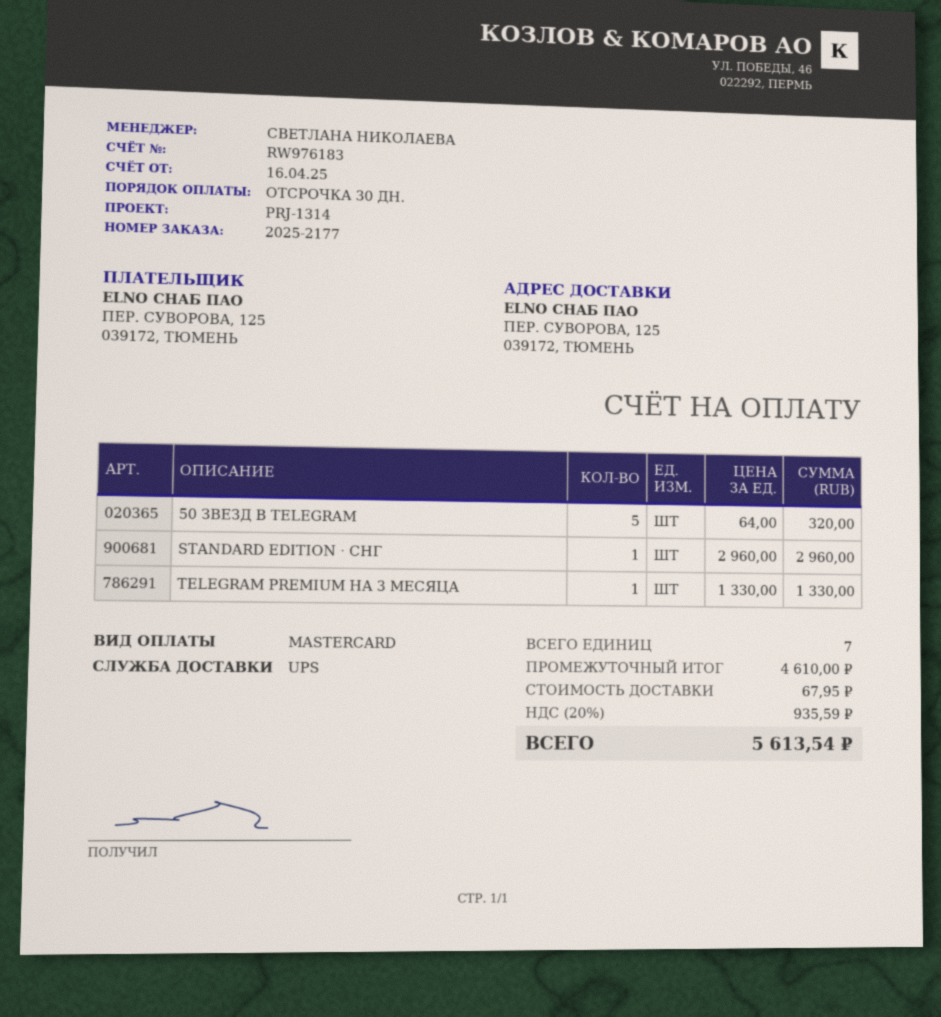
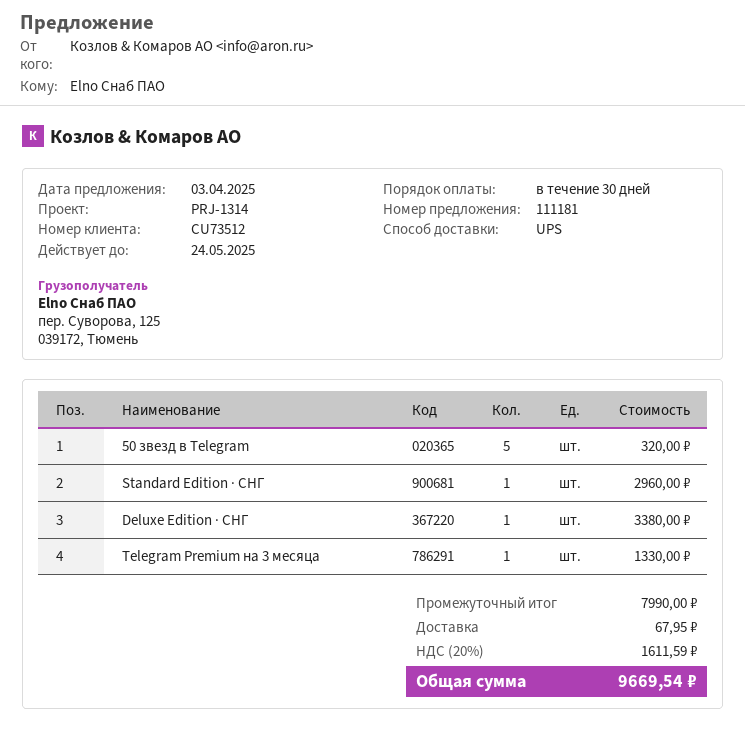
Deluxe Edition · СНГ: none -> 1 for 3380.00
subtotal: 4610.00 -> 7990.00
tax: 20% = 935.59 -> 20% = 1611.59
total: 5613.54 -> 9669.54

